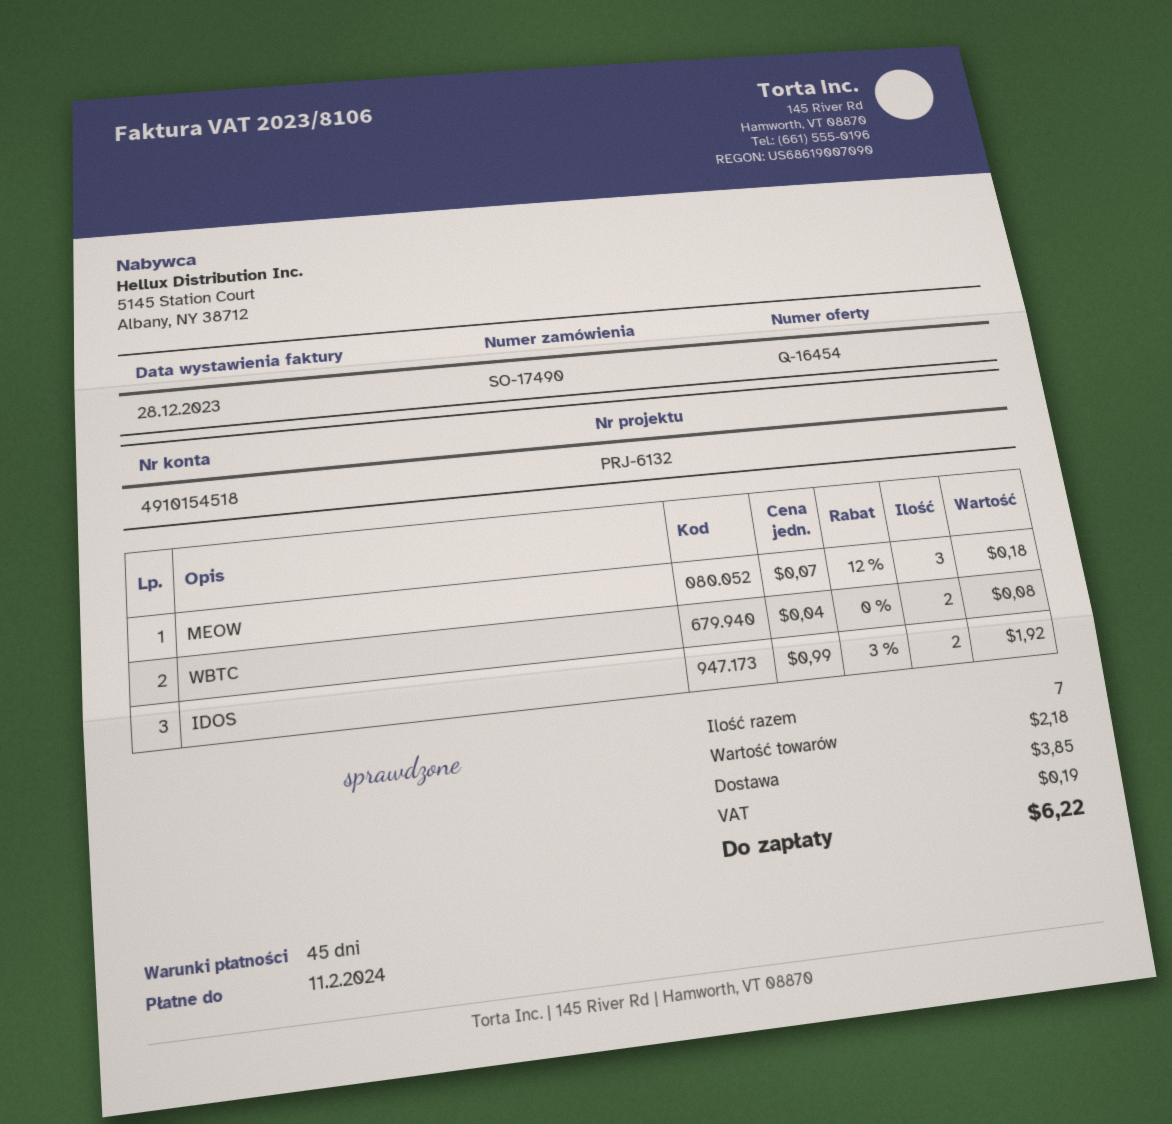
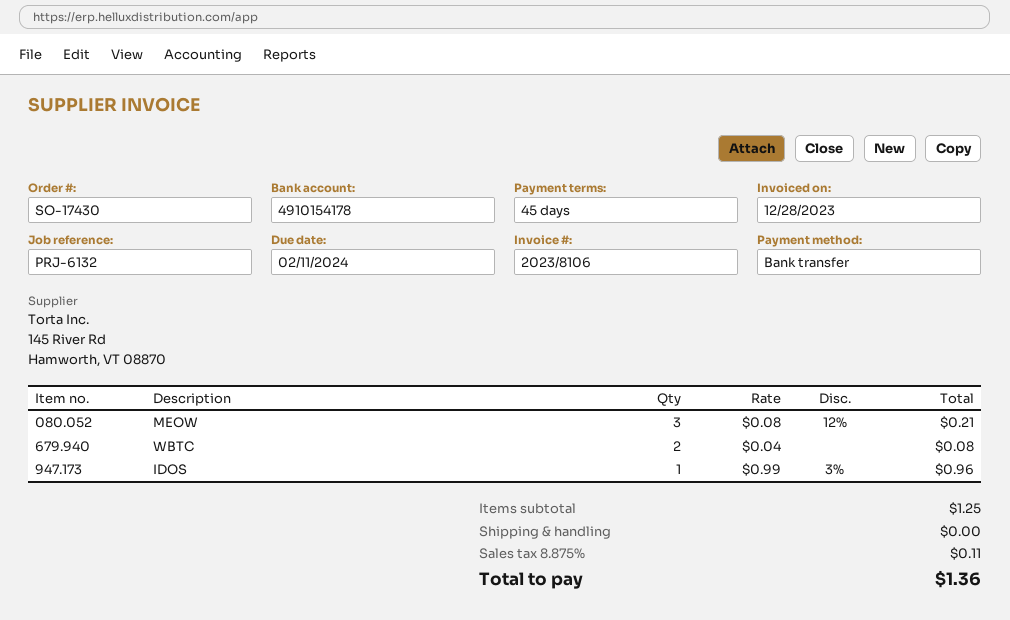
order number: SO-17490 -> SO-17430
bank account: 4910154518 -> 4910154178
MEOW: 3 x 0.07 - 12% = 0.18 -> 3 x 0.08 - 12% = 0.21
IDOS: 2 x 0.99 - 3% = 1.92 -> 1 x 0.99 - 3% = 0.96
subtotal: 2.18 -> 1.25
shipping: 3.85 -> 0.00
tax: 0.19 -> 0.11
total: 6.22 -> 1.36

